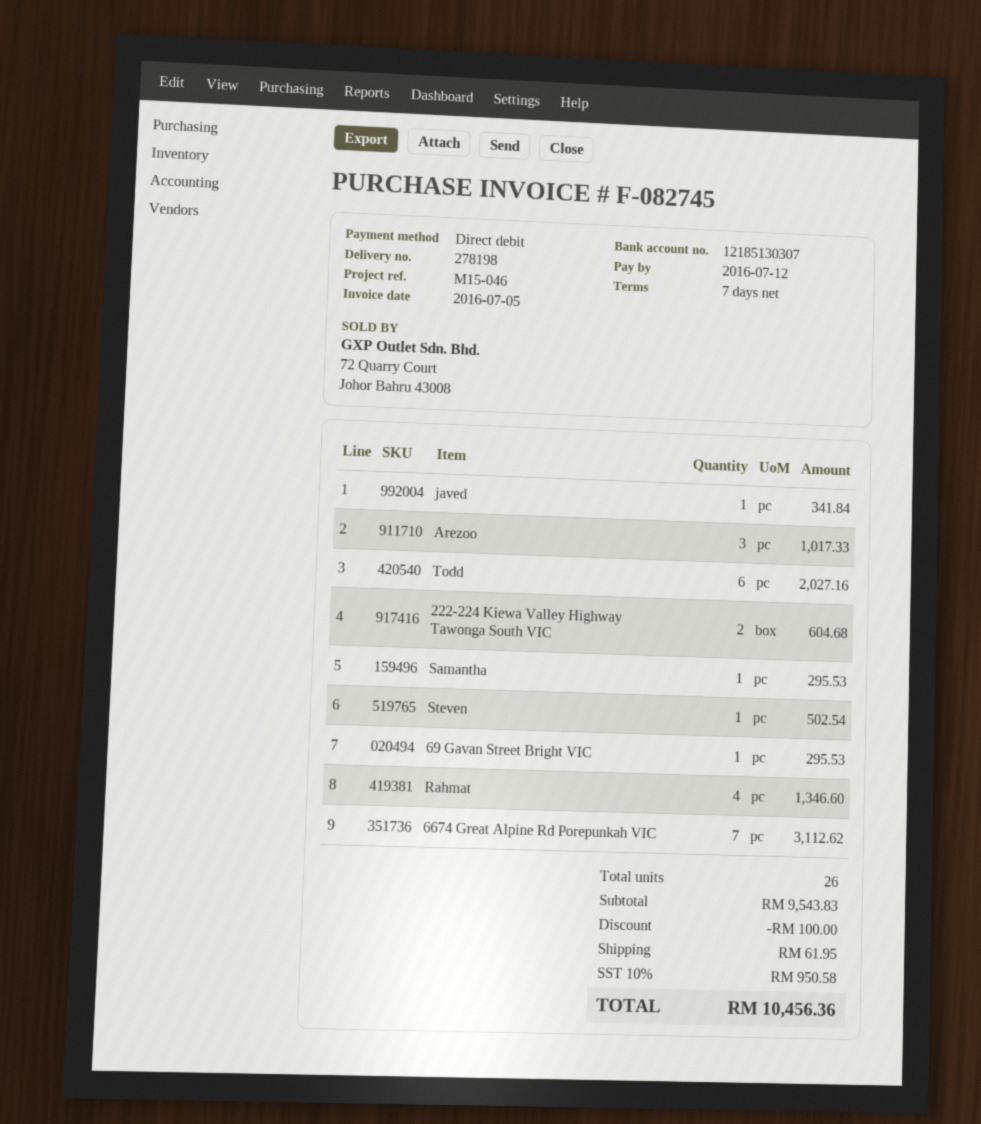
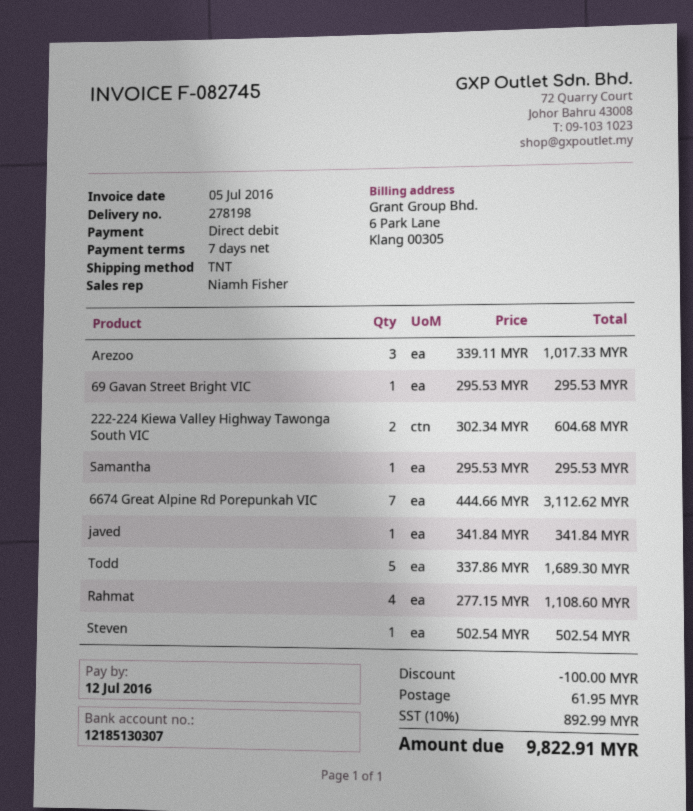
Todd: 6 for 2027.16 -> 5 for 1689.30
Rahmat: 4 for 1346.60 -> 4 for 1108.60
tax: 10% = 950.58 -> 10% = 892.99
total: 10456.36 -> 9822.91

